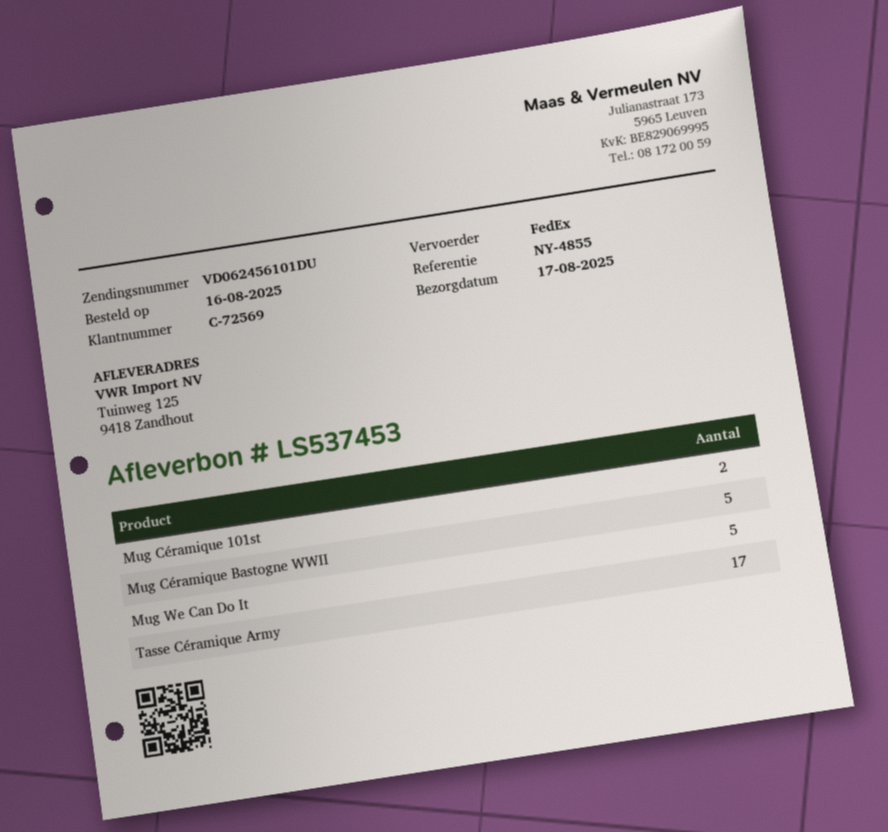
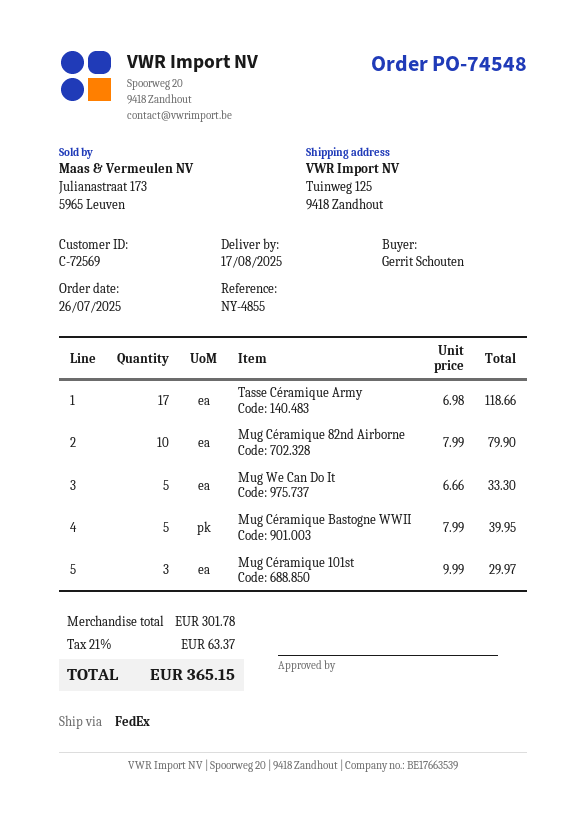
order date: 2025-08-16 -> 2025-07-26
Mug Céramique 101st: 2 -> 3
Mug Céramique 82nd Airborne: none -> 10

